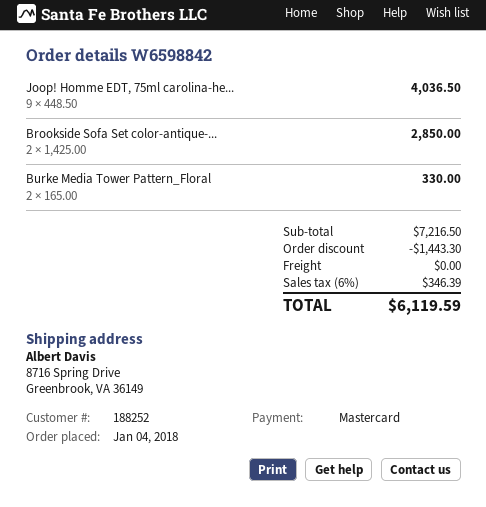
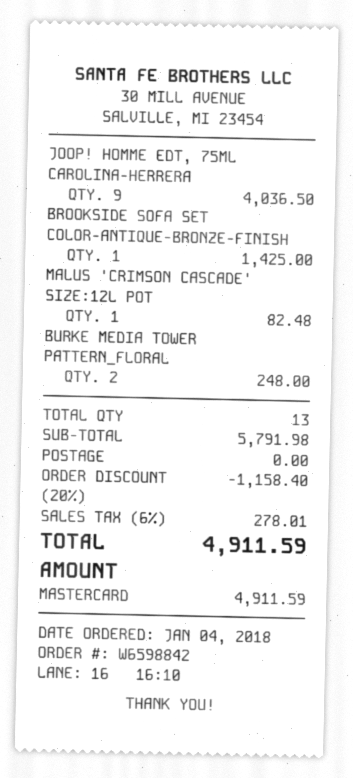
Brookside Sofa Set color-antique-...: 2 for 2850.00 -> 1 for 1425.00
Burke Media Tower Pattern_Floral: 2 for 330.00 -> 2 for 248.00
MALUS 'CRIMSON CASCADE' SIZE:12L POT: none -> 1 for 82.48
subtotal: 7216.50 -> 5791.98
discount: 1443.30 -> 1158.40
tax: 6% = 346.39 -> 6% = 278.01
total: 6119.59 -> 4911.59

